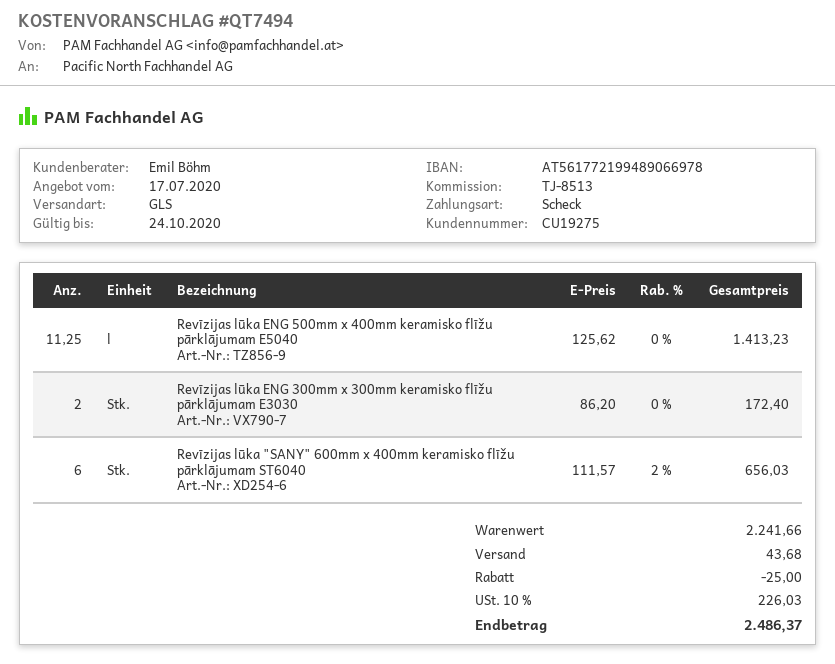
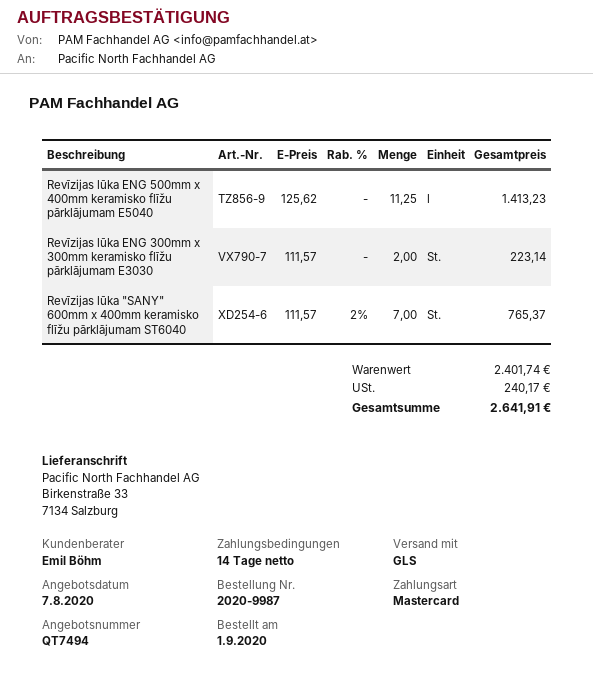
quote date: 2020-07-17 -> 2020-08-07
payment method: cheque -> Mastercard
Revīzijas lūka ENG 300mm x 300mm keramisko flīžu pārklājumam E3030: 2 x 86.20 = 172.40 -> 2 x 111.57 = 223.14
Revīzijas lūka "SANY" 600mm x 400mm keramisko flīžu pārklājumam ST6040: 6 x 111.57 - 2% = 656.03 -> 7 x 111.57 - 2% = 765.37
subtotal: 2241.66 -> 2401.74
discount: 25.00 -> none
shipping: 43.68 -> none
tax: 226.03 -> 240.17
total: 2486.37 -> 2641.91

